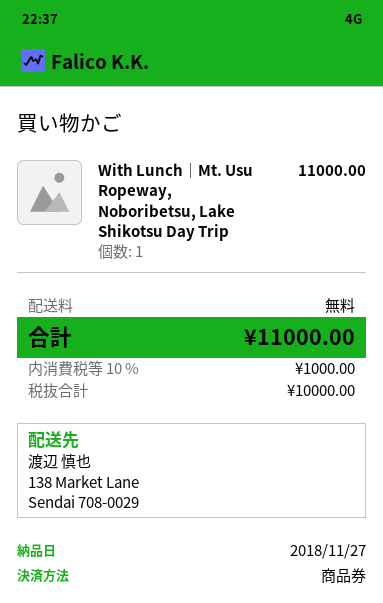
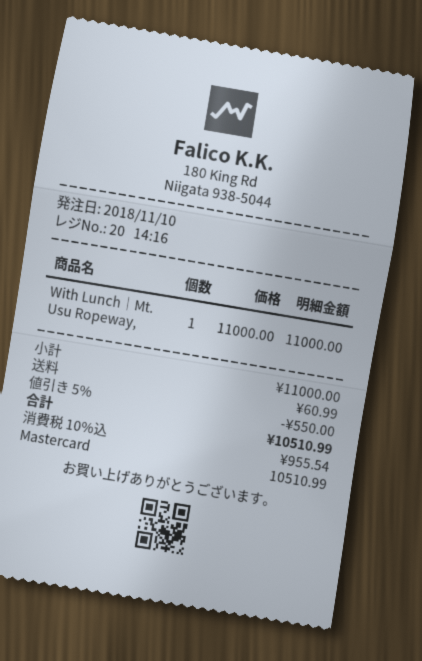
payment method: gift card -> Mastercard
discount: none -> 5% = 550.00
shipping: 0.00 -> 60.99
tax: 10% = 1000.00 -> 10% = 955.54
total: 11000.00 -> 10510.99

